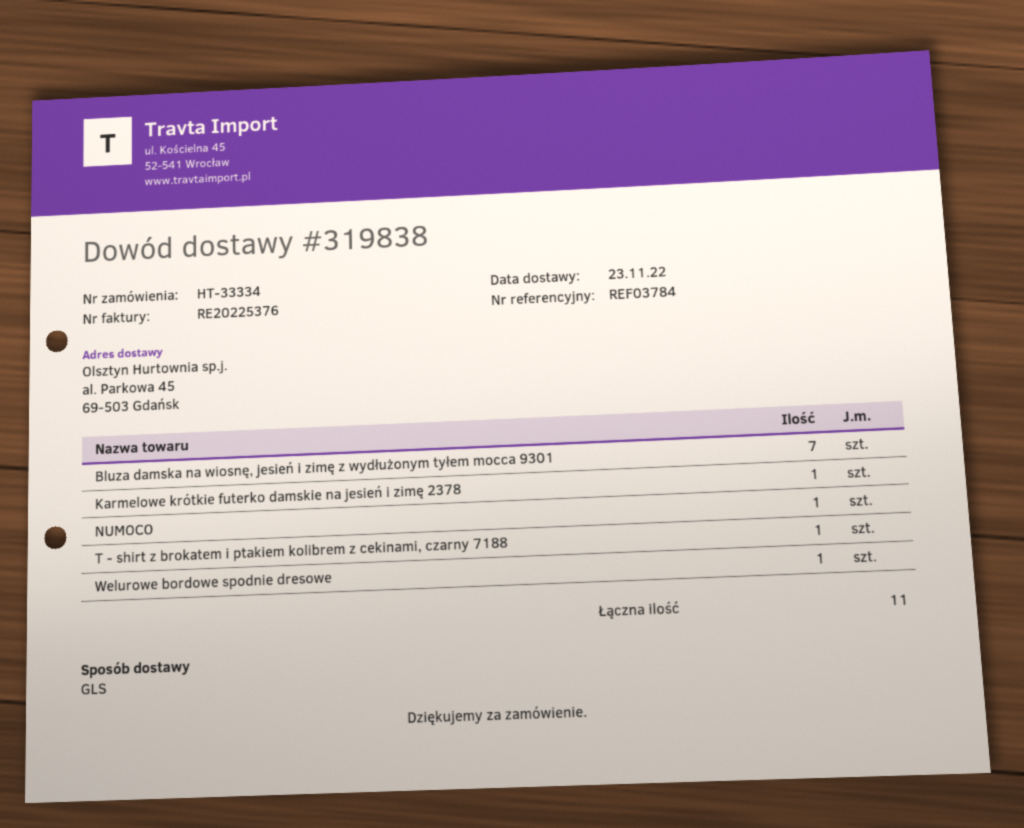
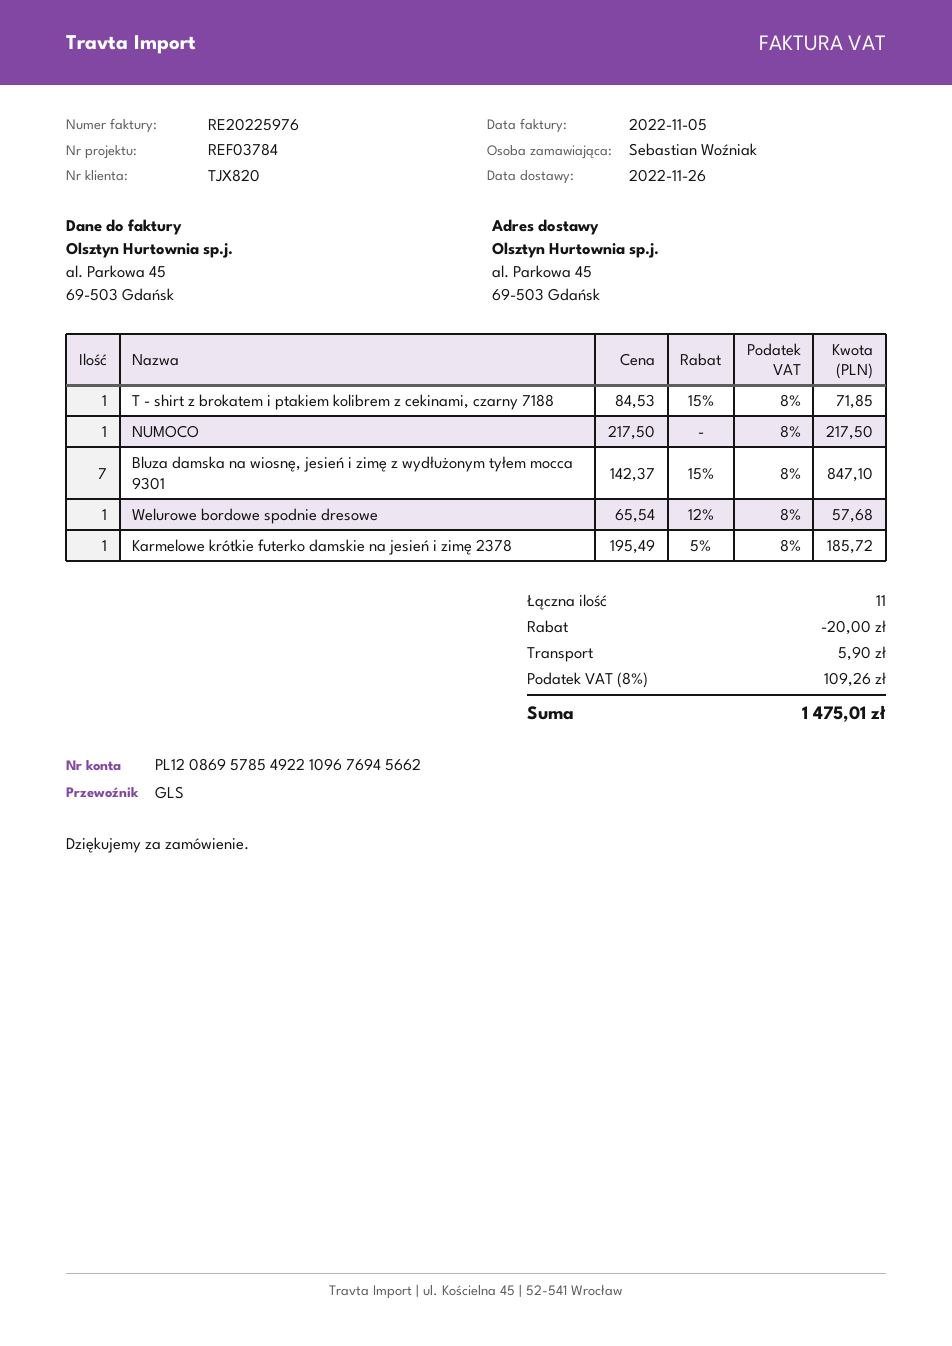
delivery date: 2022-11-23 -> 2022-11-26
invoice number: RE20225376 -> RE20225976

